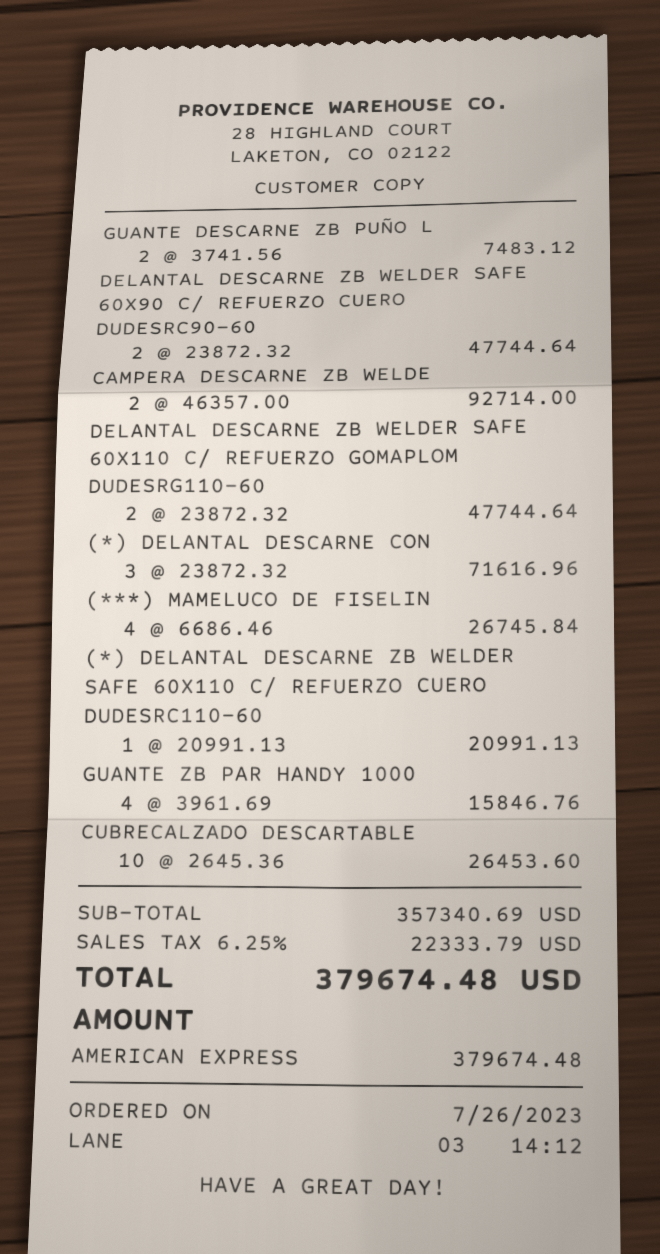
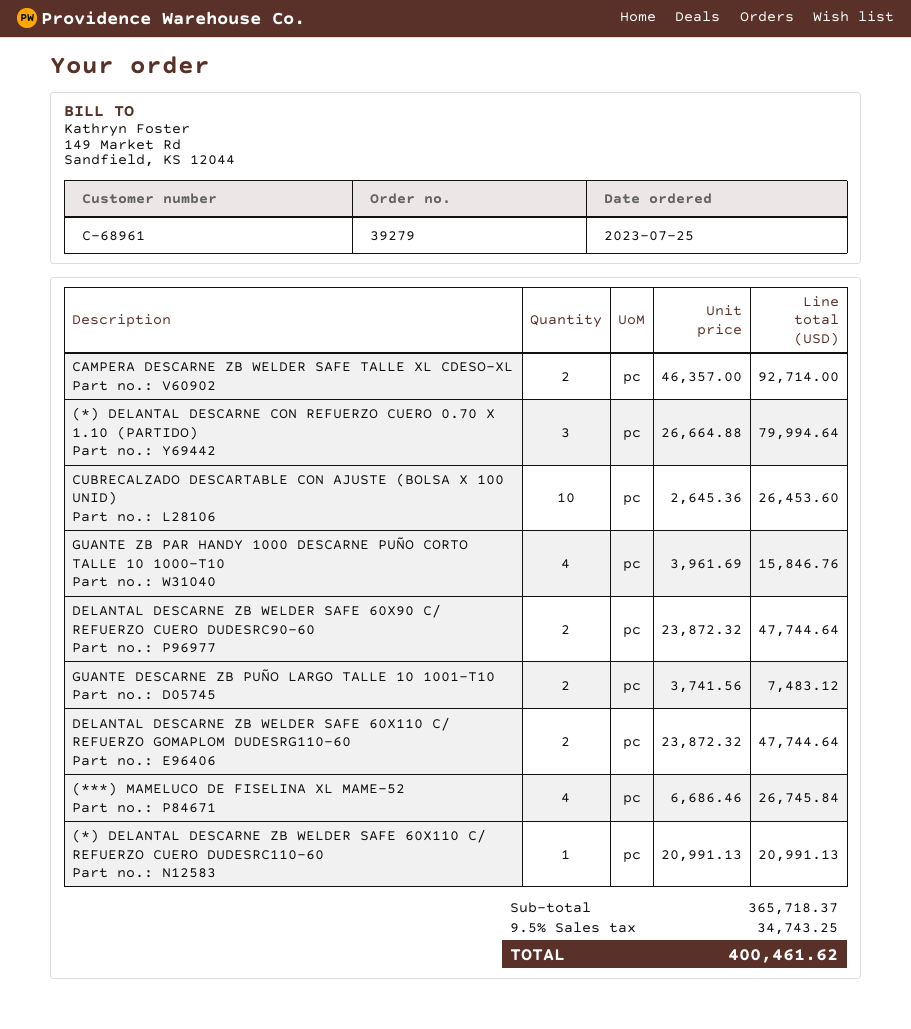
order date: 2023-07-26 -> 2023-07-25
(*) DELANTAL DESCARNE CON: 3 x 23872.32 = 71616.96 -> 3 x 26664.88 = 79994.64
subtotal: 357340.69 -> 365718.37
tax: 6.25% = 22333.79 -> 9.5% = 34743.25
total: 379674.48 -> 400461.62

